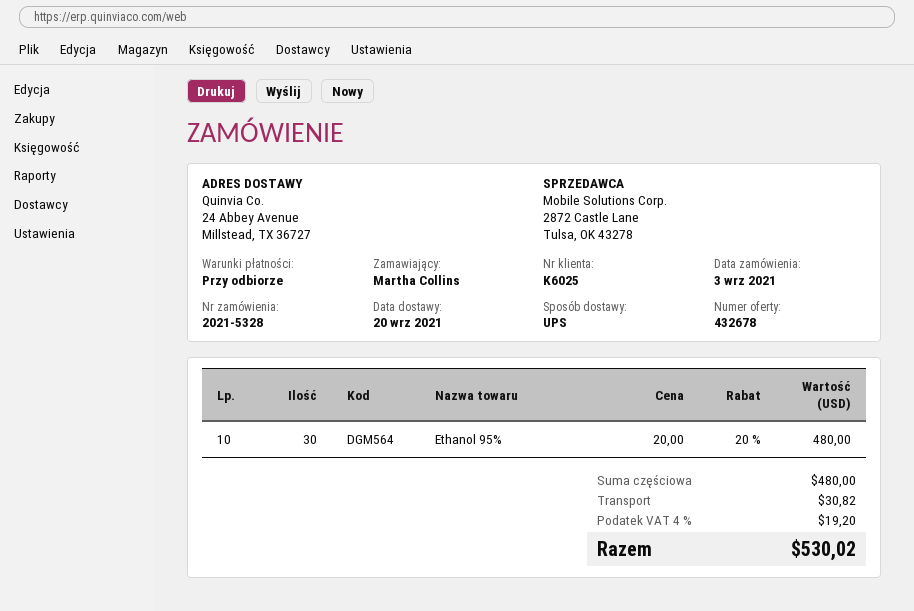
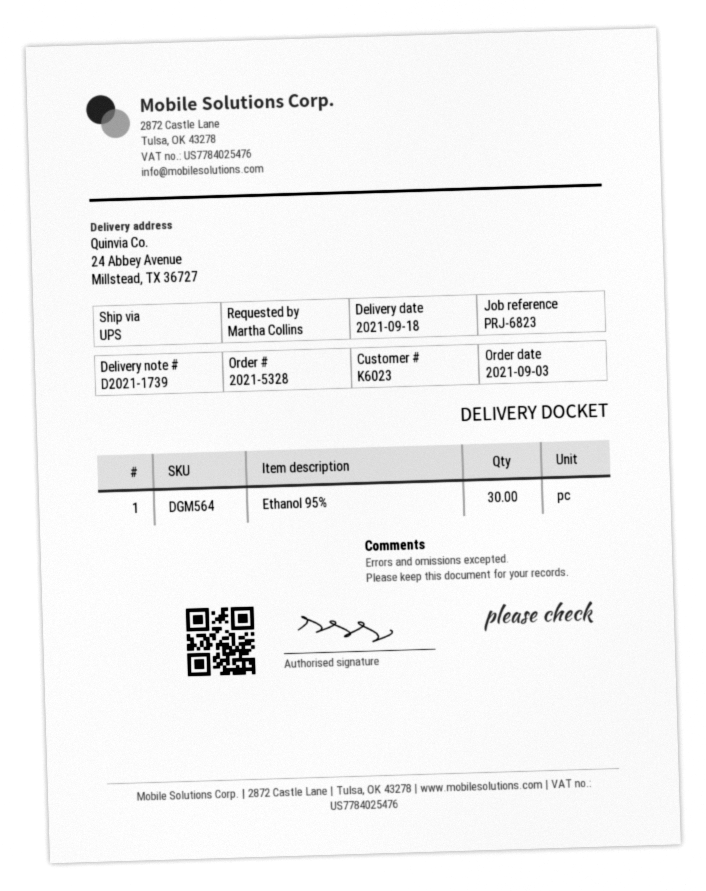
delivery date: 2021-09-20 -> 2021-09-18
customer number: K6025 -> K6023

